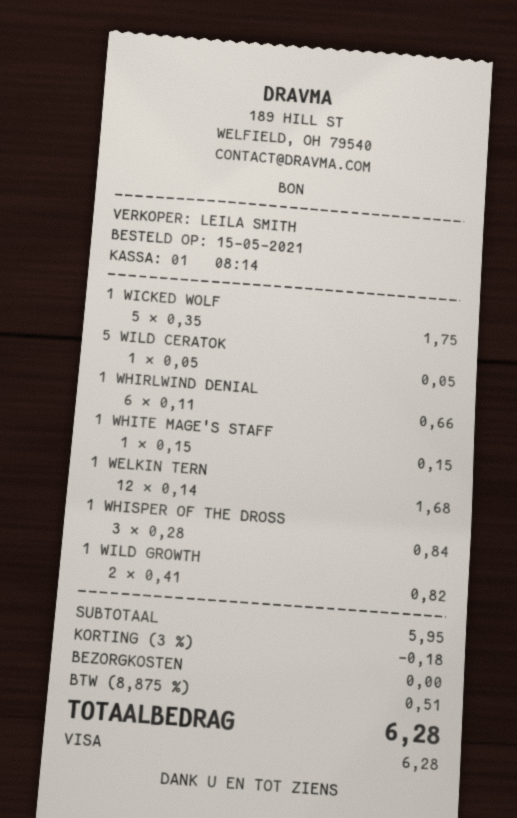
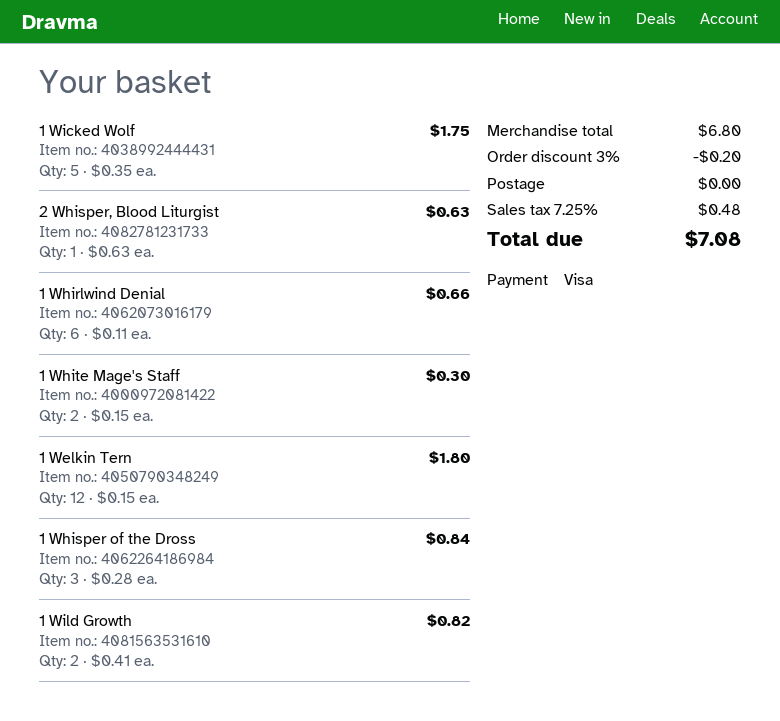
5 WILD CERATOK: 1 x 0.05 = 0.05 -> none
1 WHITE MAGE'S STAFF: 1 x 0.15 = 0.15 -> 2 x 0.15 = 0.30
1 WELKIN TERN: 12 x 0.14 = 1.68 -> 12 x 0.15 = 1.80
2 Whisper, Blood Liturgist: none -> 1 x 0.63 = 0.63
subtotal: 5.95 -> 6.80
discount: 3% = 0.18 -> 3% = 0.20
tax: 8.875% = 0.51 -> 7.25% = 0.48
total: 6.28 -> 7.08

